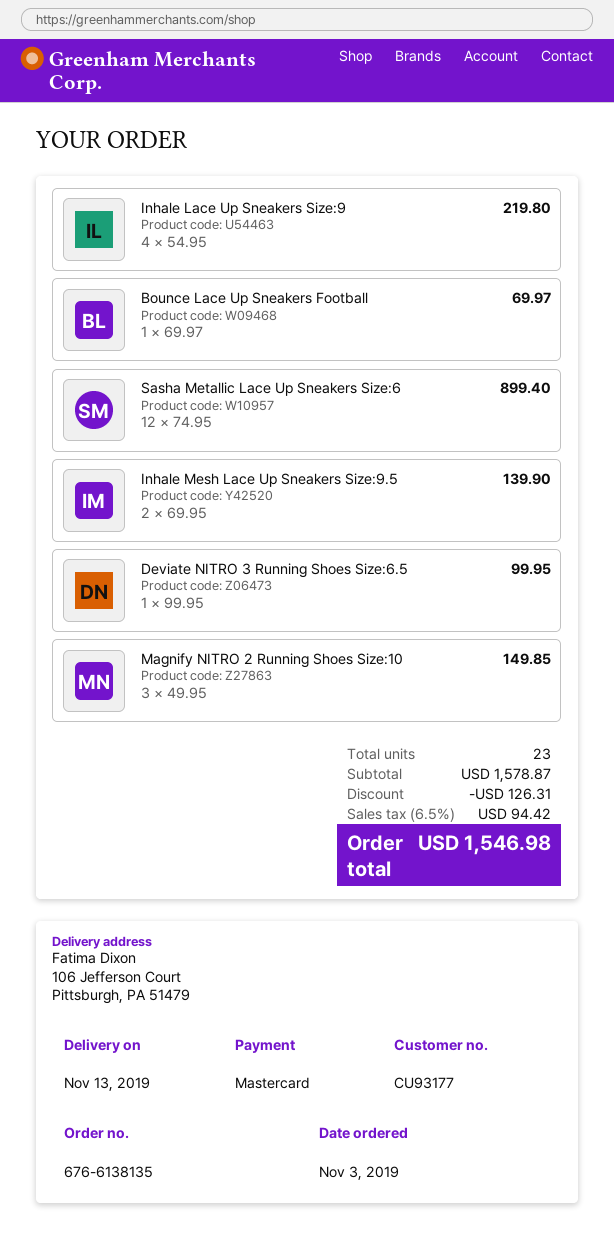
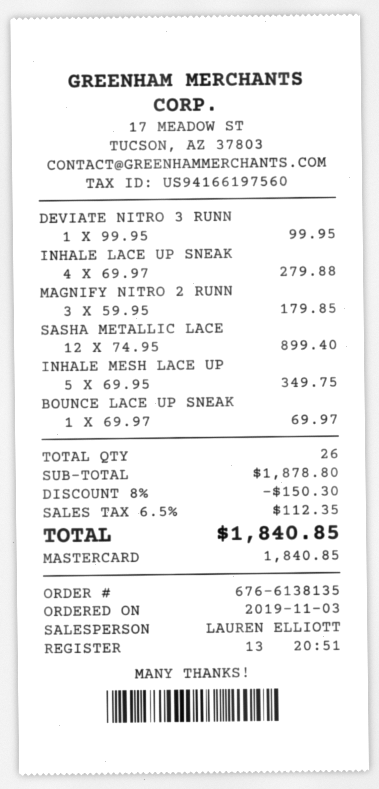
Inhale Lace Up Sneakers Size:9: 4 x 54.95 = 219.80 -> 4 x 69.97 = 279.88
Inhale Mesh Lace Up Sneakers Size:9.5: 2 x 69.95 = 139.90 -> 5 x 69.95 = 349.75
Magnify NITRO 2 Running Shoes Size:10: 3 x 49.95 = 149.85 -> 3 x 59.95 = 179.85
total quantity: 23 -> 26
subtotal: 1578.87 -> 1878.80
discount: 126.31 -> 150.30
tax: 6.5% = 94.42 -> 6.5% = 112.35
total: 1546.98 -> 1840.85

